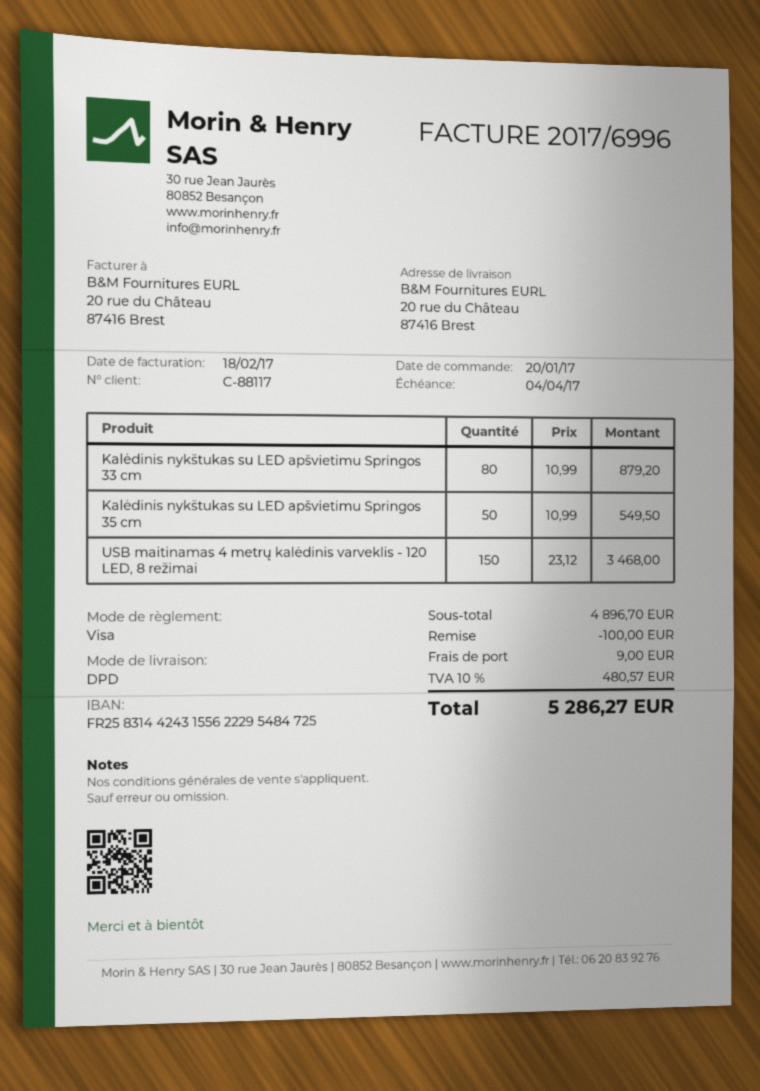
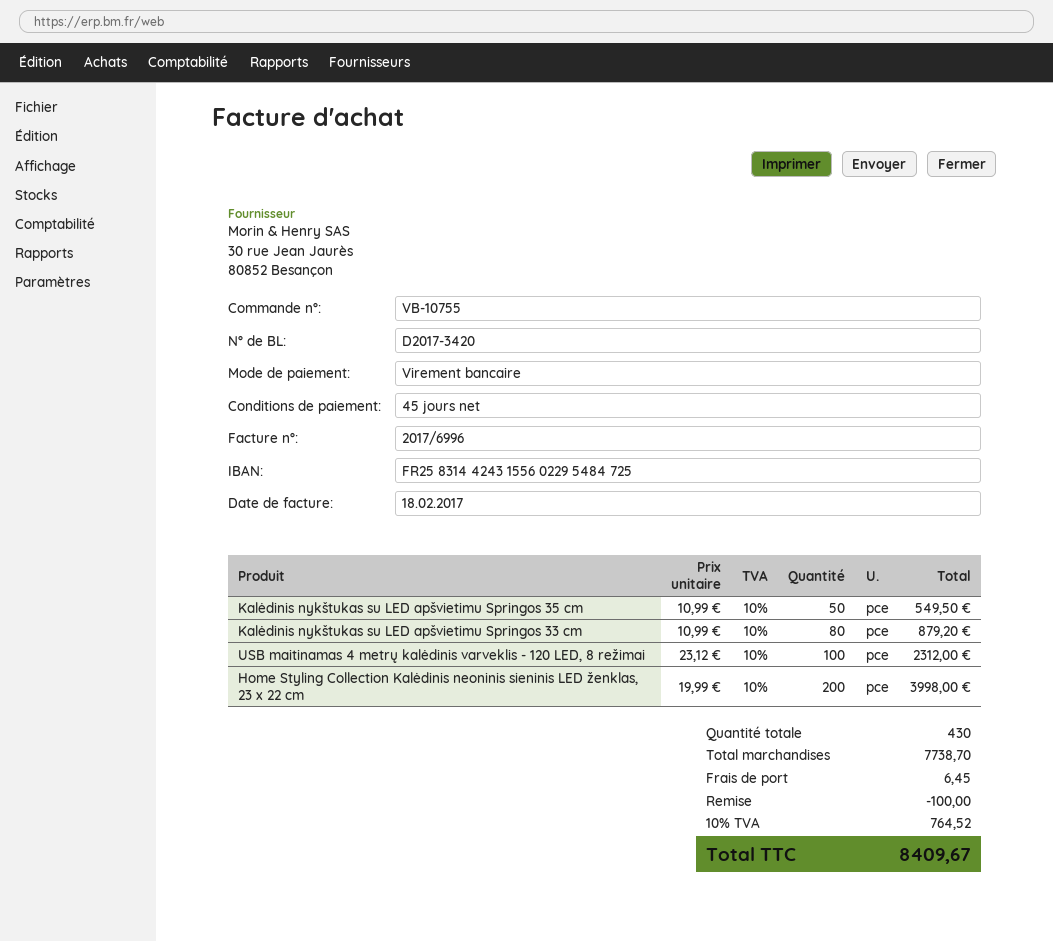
payment method: Visa -> bank transfer
bank account: FR2583144243155622295484725 -> FR2583144243155602295484725
USB maitinamas 4 metrų kalėdinis varveklis - 120 LED, 8 režimai: 150 x 23.12 = 3468.00 -> 100 x 23.12 = 2312.00
Home Styling Collection Kalėdinis neoninis sieninis LED ženklas, 23 x 22 cm: none -> 200 x 19.99 = 3998.00
subtotal: 4896.70 -> 7738.70
shipping: 9.00 -> 6.45
tax: 10% = 480.57 -> 10% = 764.52
total: 5286.27 -> 8409.67

